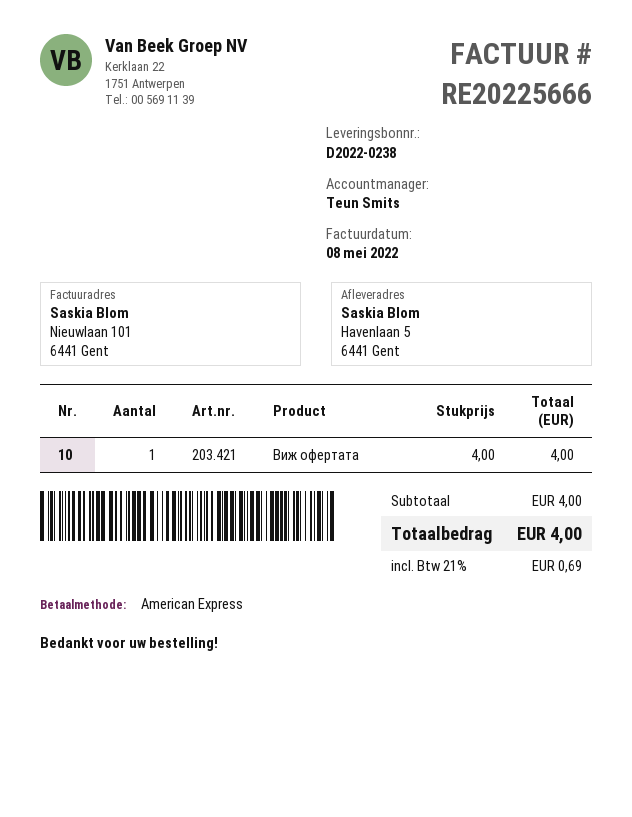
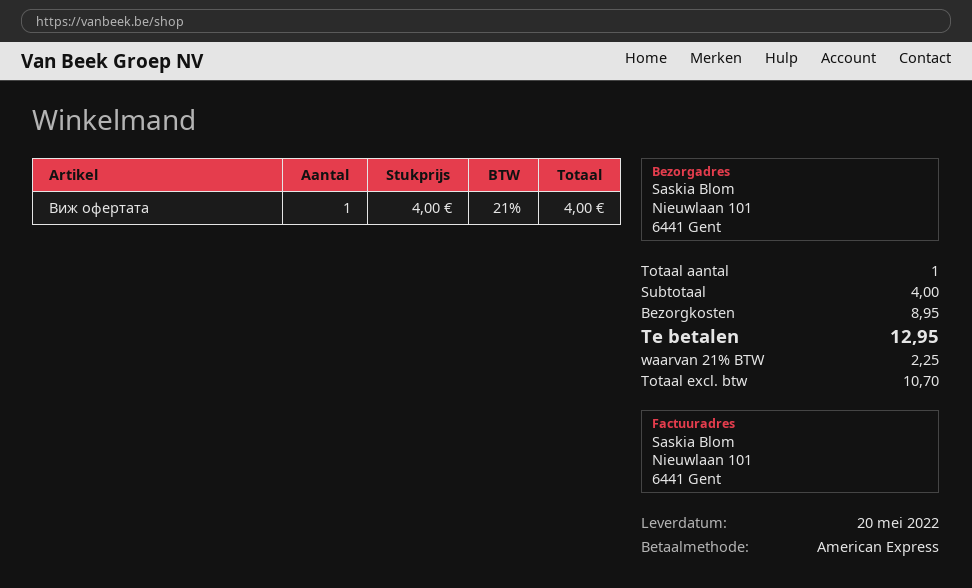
ship to: Havenlaan 5, 6441 Gent -> Nieuwlaan 101, 6441 Gent
shipping: none -> 8.95
tax: 21% = 0.69 -> 21% = 2.25
total: 4.00 -> 12.95

